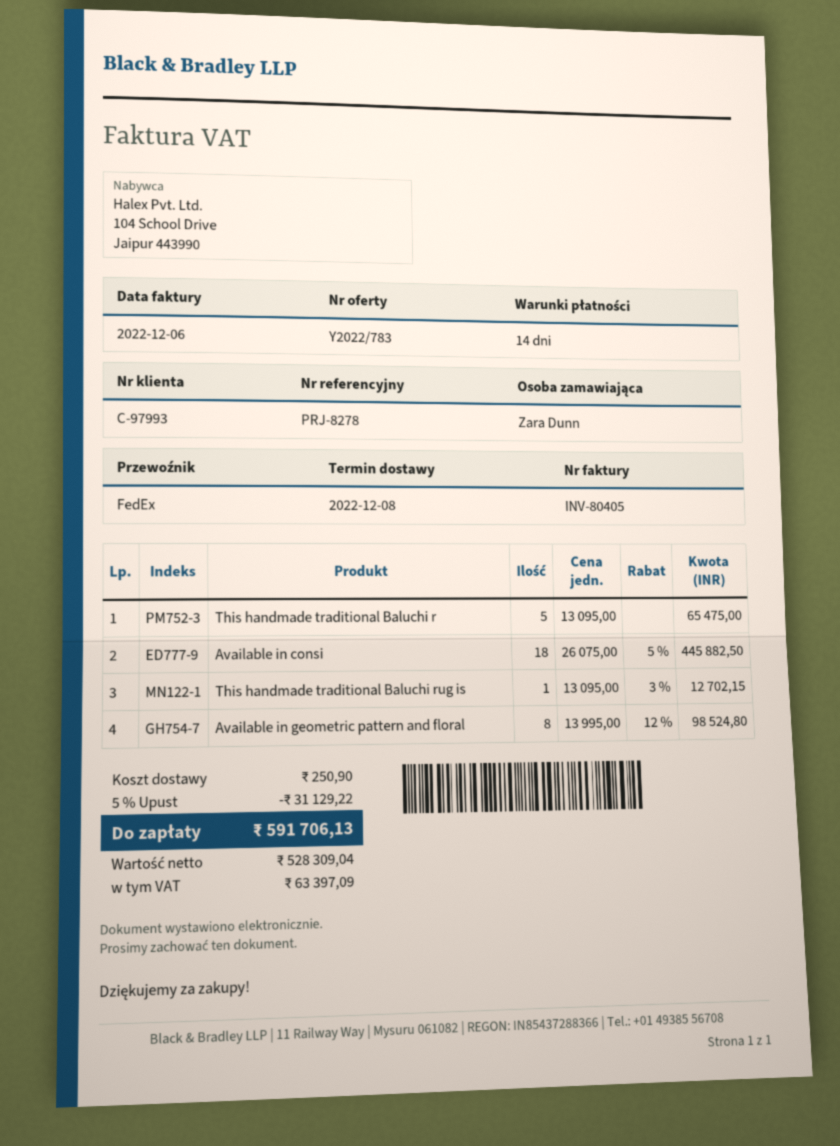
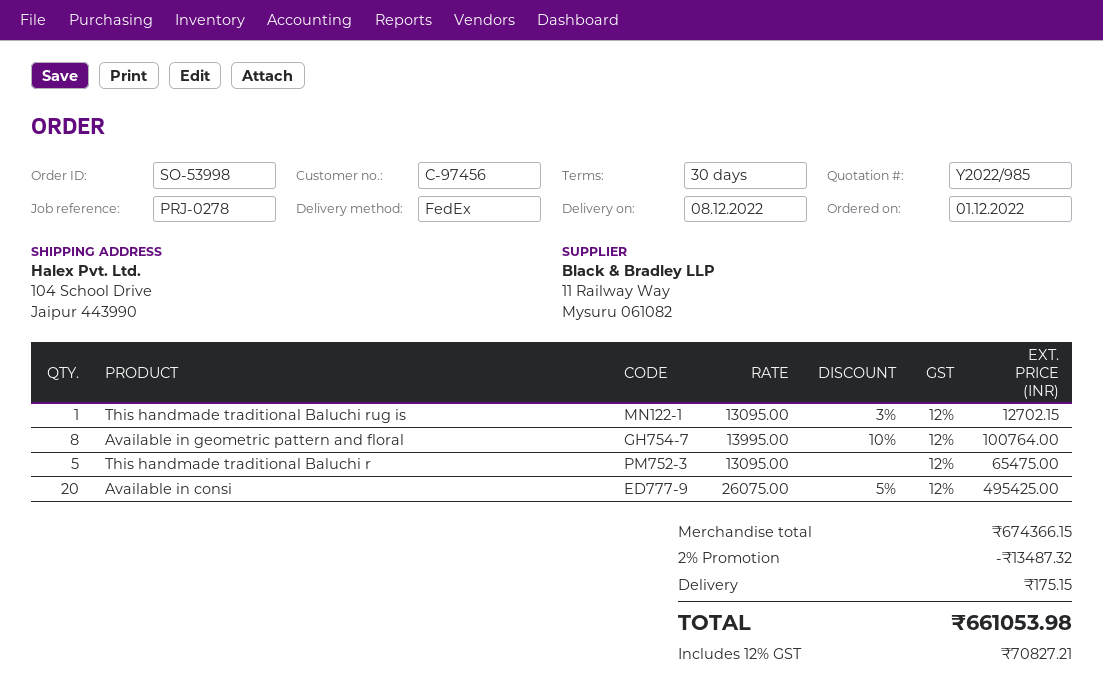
quote number: Y2022/783 -> Y2022/985
payment terms: 14 days -> 30 days
customer number: C-97993 -> C-97456
reference: PRJ-8278 -> PRJ-0278
Available in consi: 18 x 26075.00 - 5% = 445882.50 -> 20 x 26075.00 - 5% = 495425.00
Available in geometric pattern and floral: 8 x 13995.00 - 12% = 98524.80 -> 8 x 13995.00 - 10% = 100764.00
discount: 5% = 31129.22 -> 2% = 13487.32
shipping: 250.90 -> 175.15
tax: 63397.09 -> 70827.21
total: 591706.13 -> 661053.98

